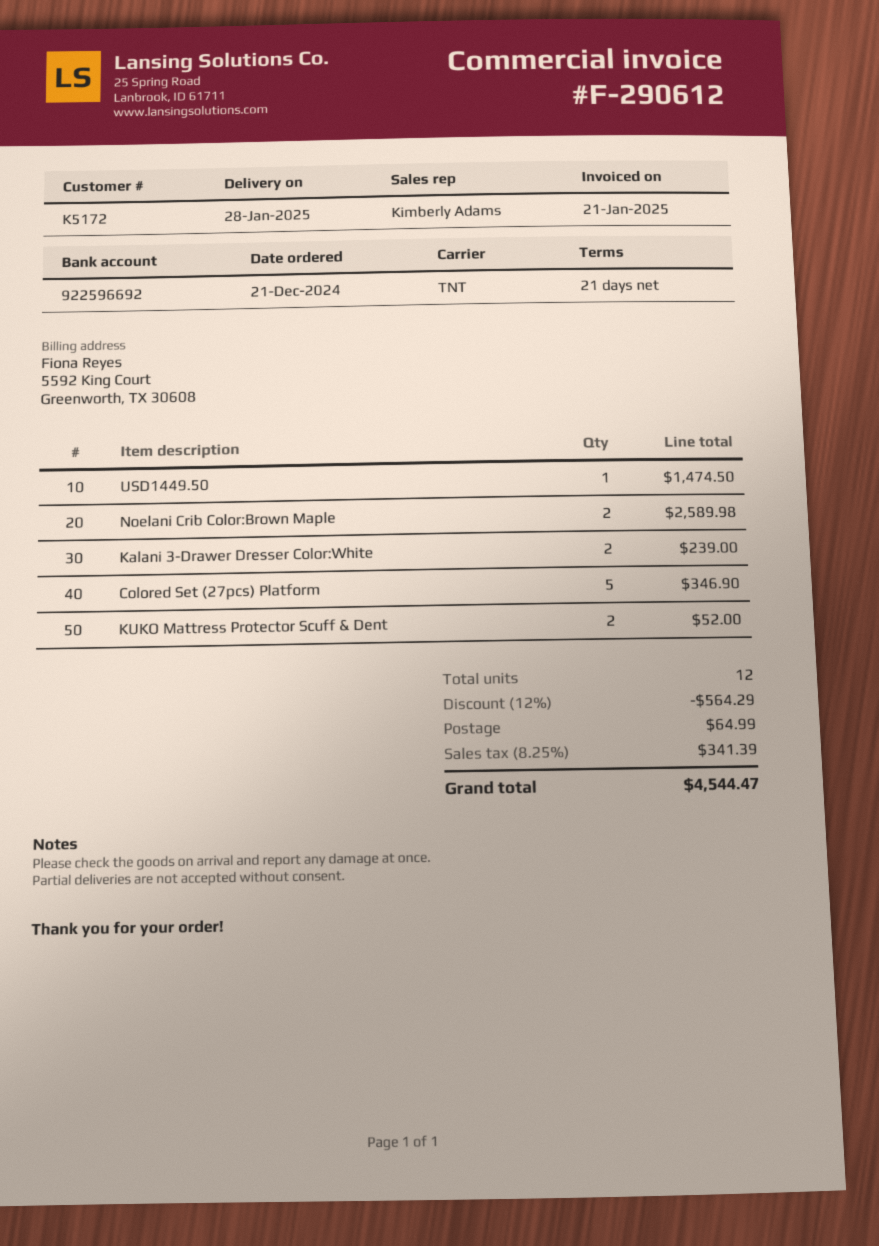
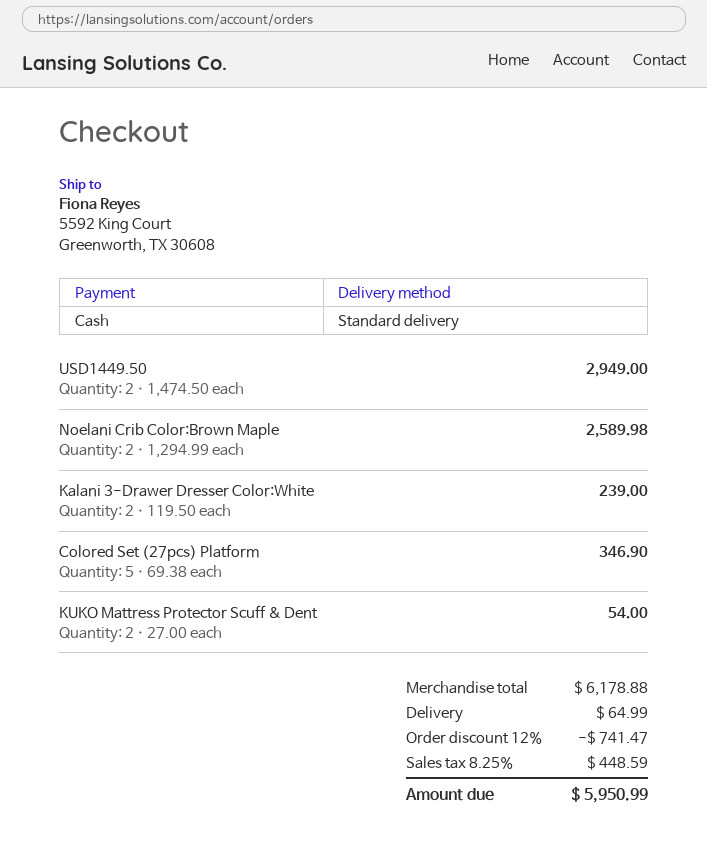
shipping method: TNT -> standard
USD1449.50: 1 for 1474.50 -> 2 for 2949.00
KUKO Mattress Protector Scuff & Dent: 2 for 52.00 -> 2 for 54.00
discount: 12% = 564.29 -> 12% = 741.47
tax: 8.25% = 341.39 -> 8.25% = 448.59
total: 4544.47 -> 5950.99

